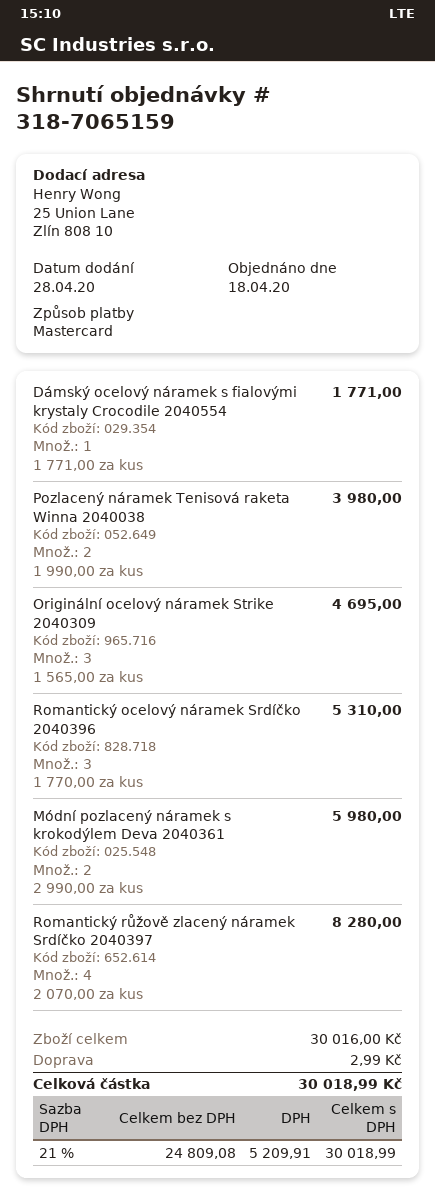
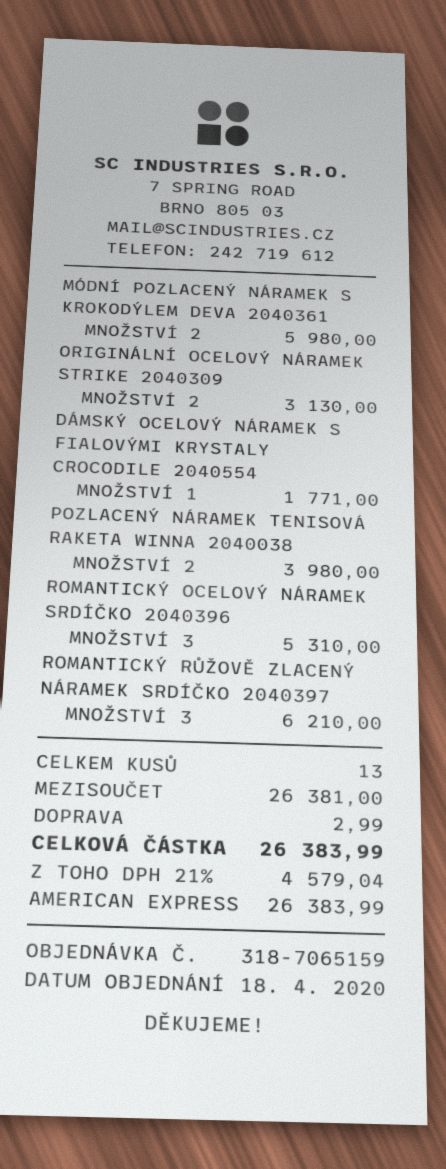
payment method: Mastercard -> American Express
Originální ocelový náramek Strike 2040309: 3 for 4695.00 -> 2 for 3130.00
Romantický růžově zlacený náramek Srdíčko 2040397: 4 for 8280.00 -> 3 for 6210.00
subtotal: 30016.00 -> 26381.00
tax: 21% = 5209.91 -> 21% = 4579.04
total: 30018.99 -> 26383.99

